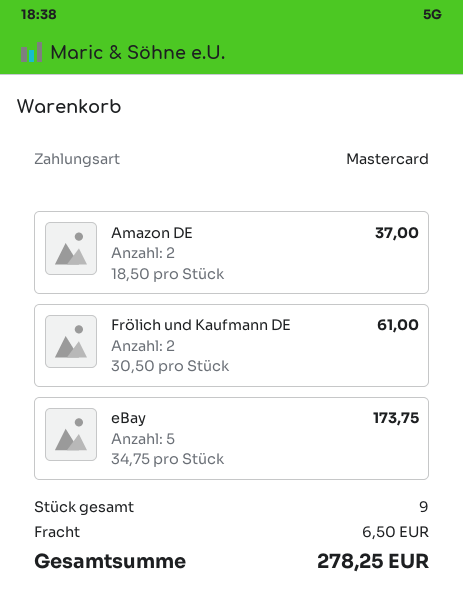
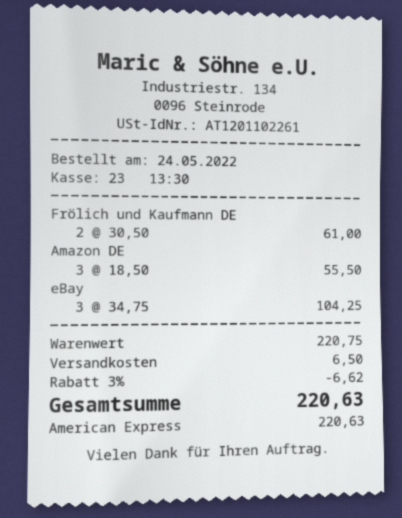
payment method: Mastercard -> American Express
Amazon DE: 2 x 18.50 = 37.00 -> 3 x 18.50 = 55.50
eBay: 5 x 34.75 = 173.75 -> 3 x 34.75 = 104.25
discount: none -> 3% = 6.62
total: 278.25 -> 220.63

